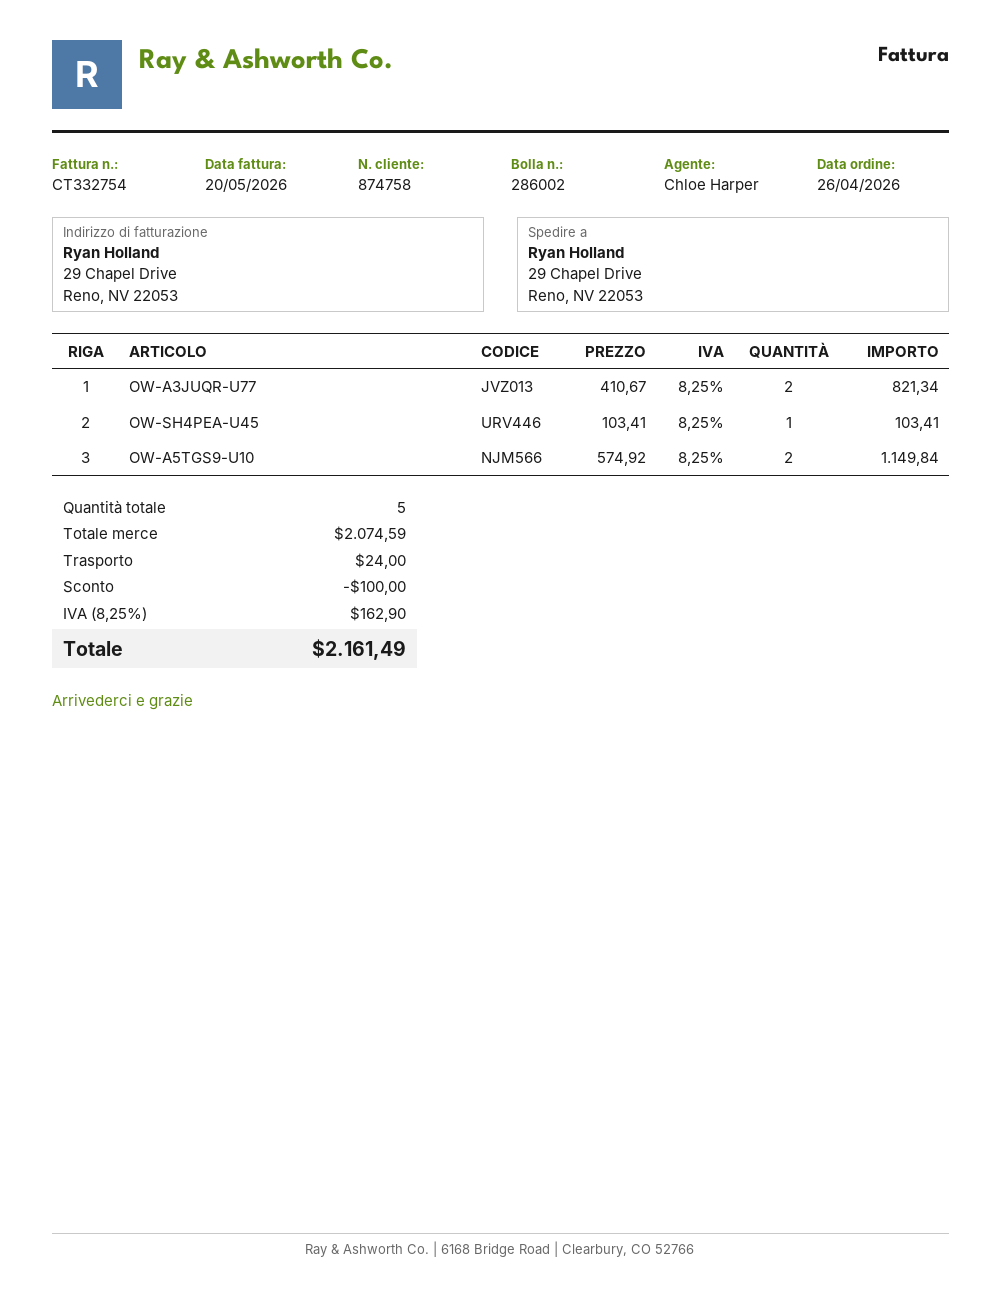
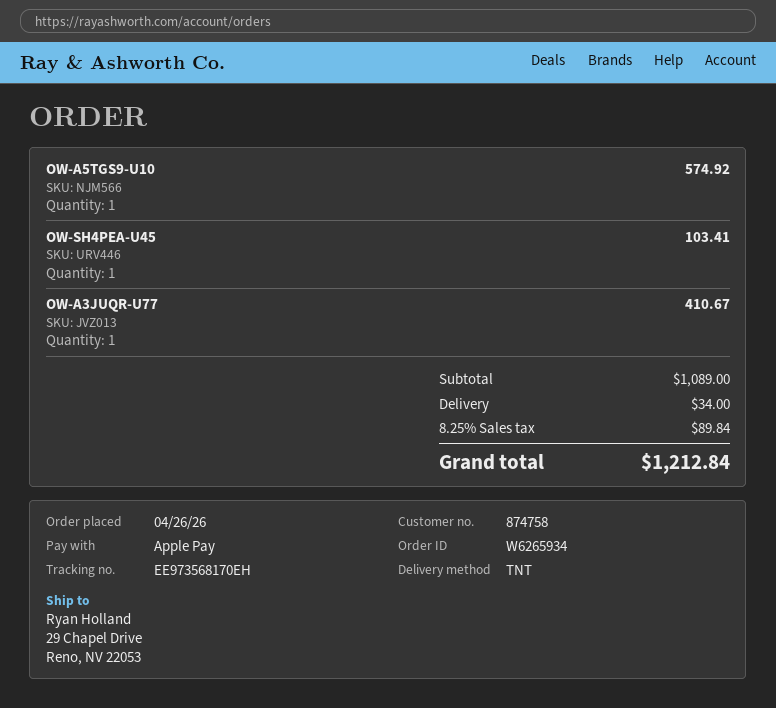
OW-A3JUQR-U77: 2 for 821.34 -> 1 for 410.67
OW-A5TGS9-U10: 2 for 1149.84 -> 1 for 574.92
subtotal: 2074.59 -> 1089.00
discount: 100.00 -> none
shipping: 24.00 -> 34.00
tax: 8.25% = 162.90 -> 8.25% = 89.84
total: 2161.49 -> 1212.84

